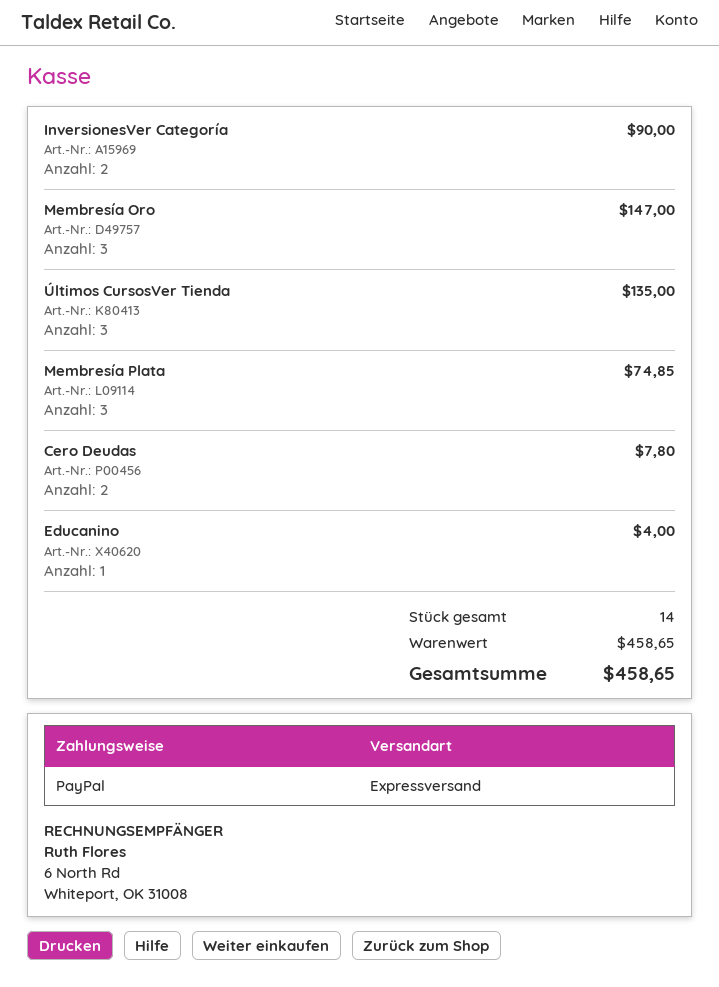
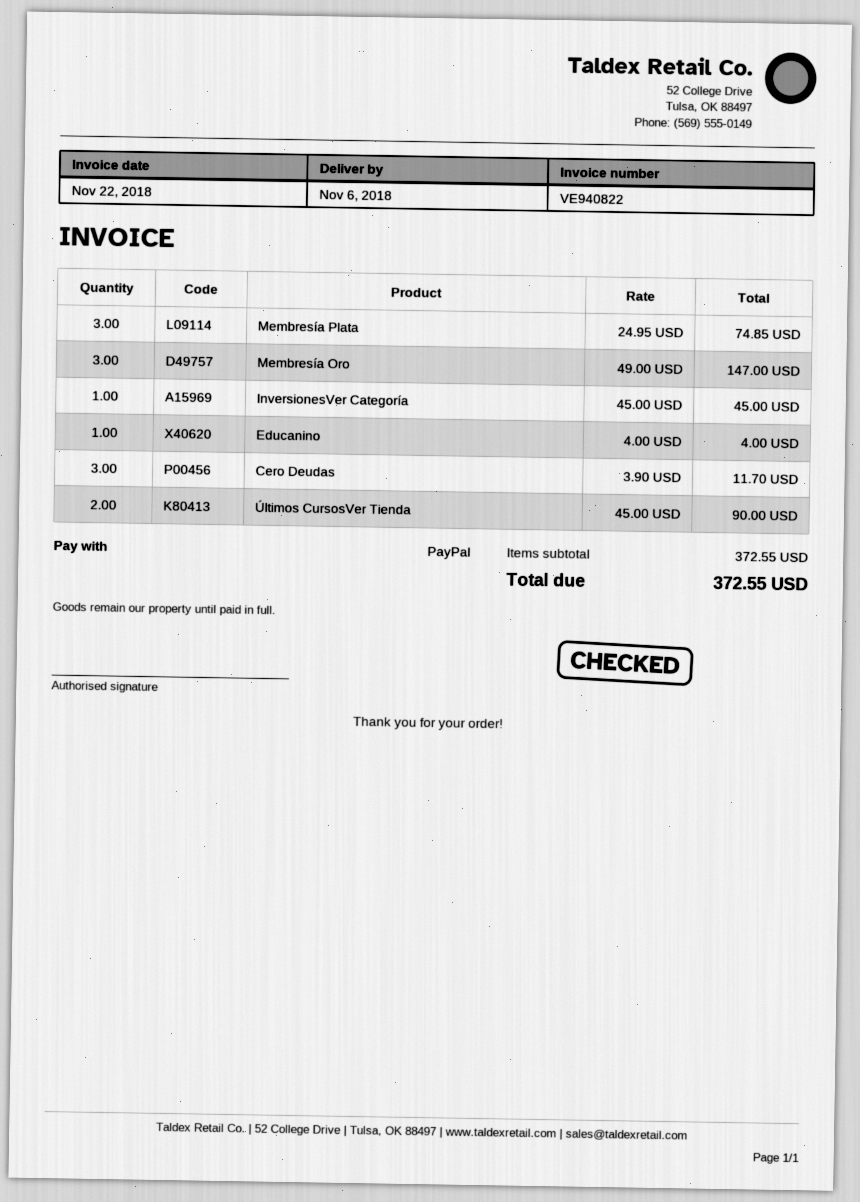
InversionesVer Categoría: 2 for 90.00 -> 1 for 45.00
Últimos CursosVer Tienda: 3 for 135.00 -> 2 for 90.00
Cero Deudas: 2 for 7.80 -> 3 for 11.70
subtotal: 458.65 -> 372.55
total: 458.65 -> 372.55

